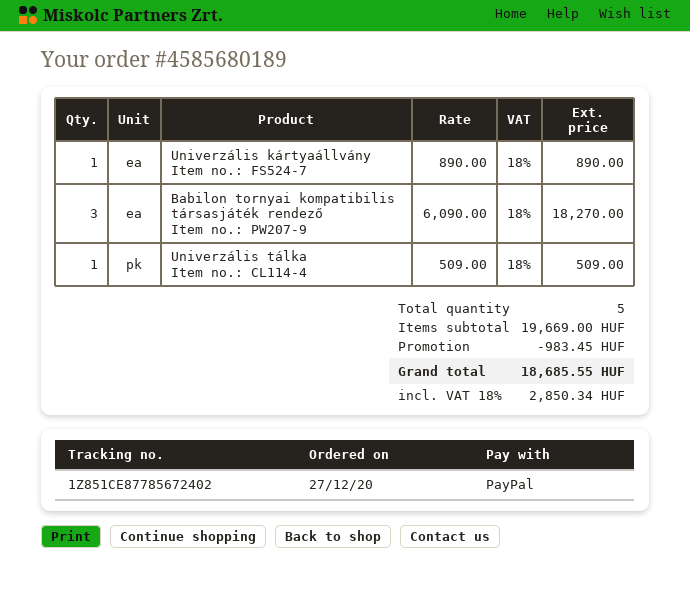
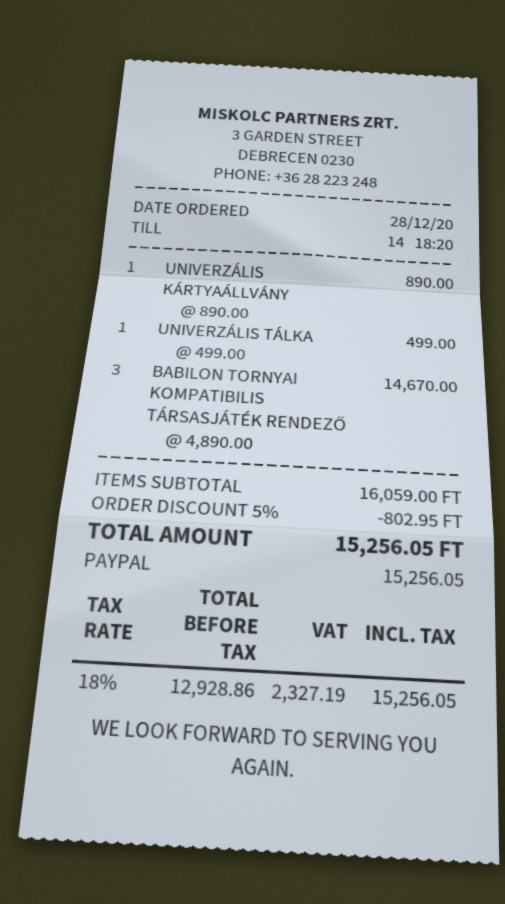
order date: 2020-12-27 -> 2020-12-28
Babilon tornyai kompatibilis társasjáték rendező: 3 x 6090.00 = 18270.00 -> 3 x 4890.00 = 14670.00
Univerzális tálka: 1 x 509.00 = 509.00 -> 1 x 499.00 = 499.00
subtotal: 19669.00 -> 16059.00
discount: 983.45 -> 802.95
tax: 18% = 2850.34 -> 18% = 2327.19
total: 18685.55 -> 15256.05

